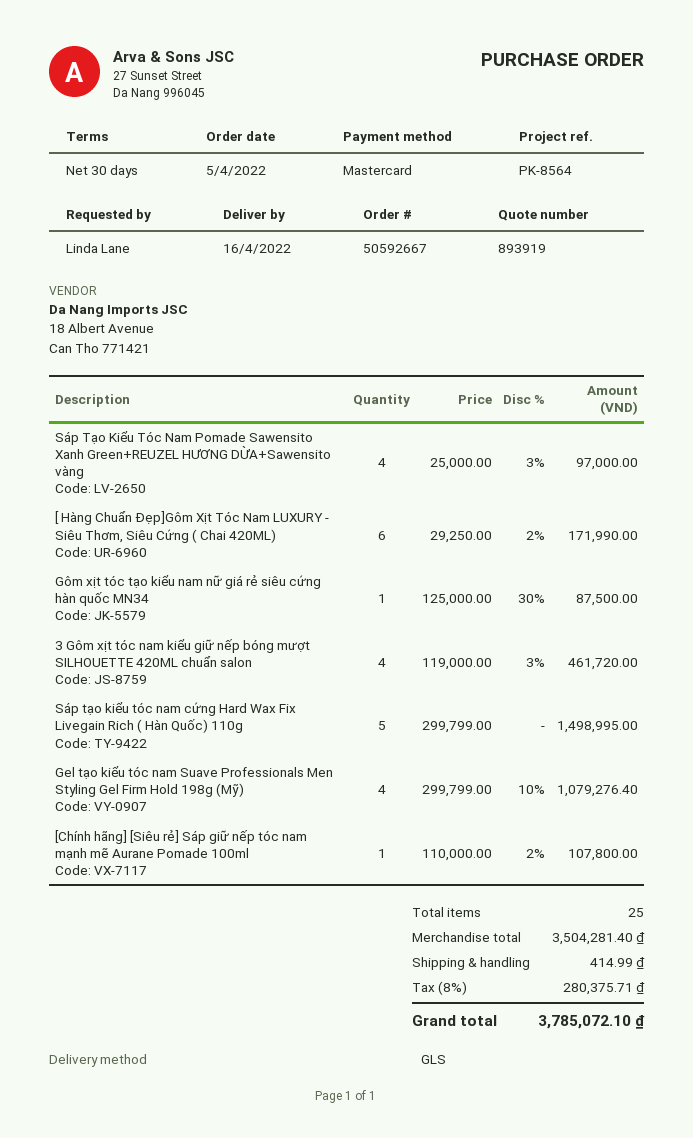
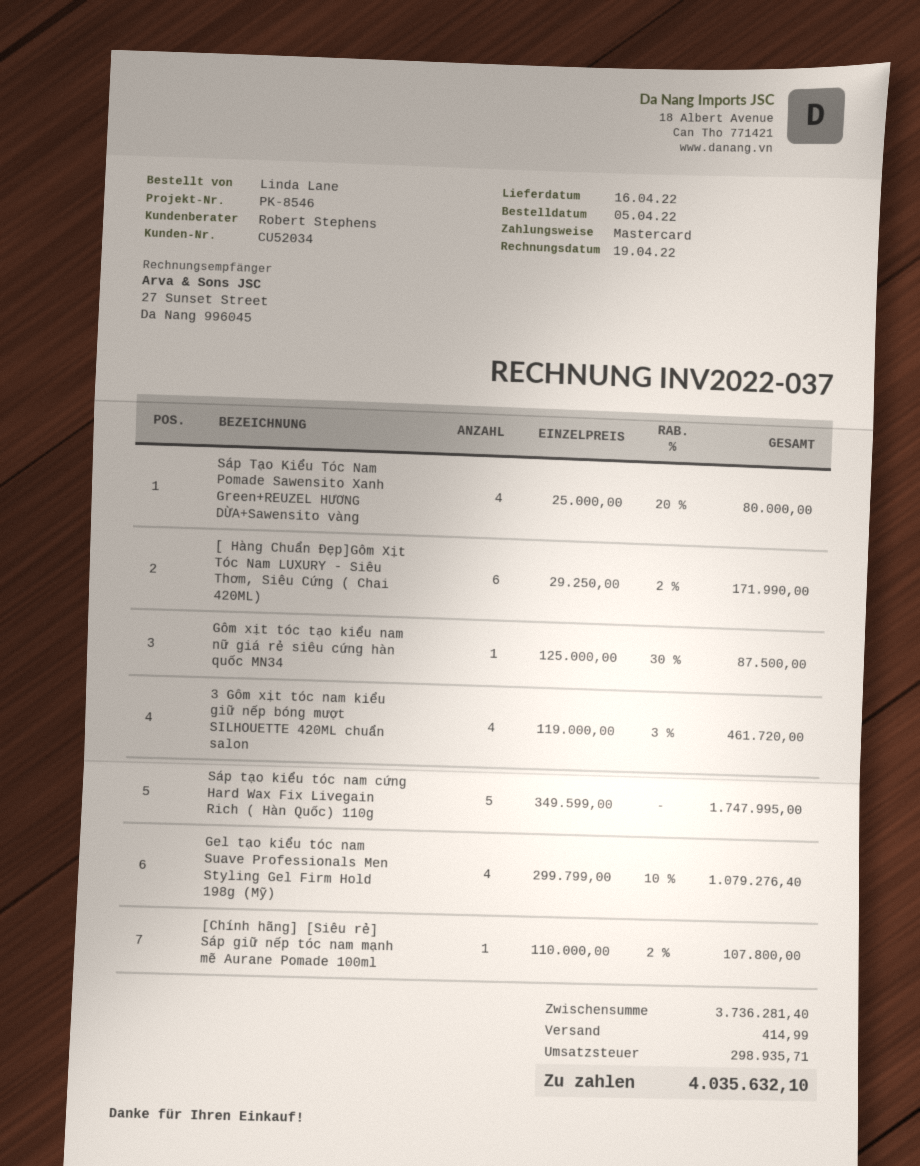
reference: PK-8564 -> PK-8546
Sáp Tạo Kiểu Tóc Nam Pomade Sawensito Xanh Green+REUZEL HƯƠNG DỪA+Sawensito vàng: 4 x 25000.00 - 3% = 97000.00 -> 4 x 25000.00 - 20% = 80000.00
Sáp tạo kiểu tóc nam cứng Hard Wax Fix Livegain Rich ( Hàn Quốc) 110g: 5 x 299799.00 = 1498995.00 -> 5 x 349599.00 = 1747995.00
subtotal: 3504281.40 -> 3736281.40
tax: 280375.71 -> 298935.71
total: 3785072.10 -> 4035632.10

